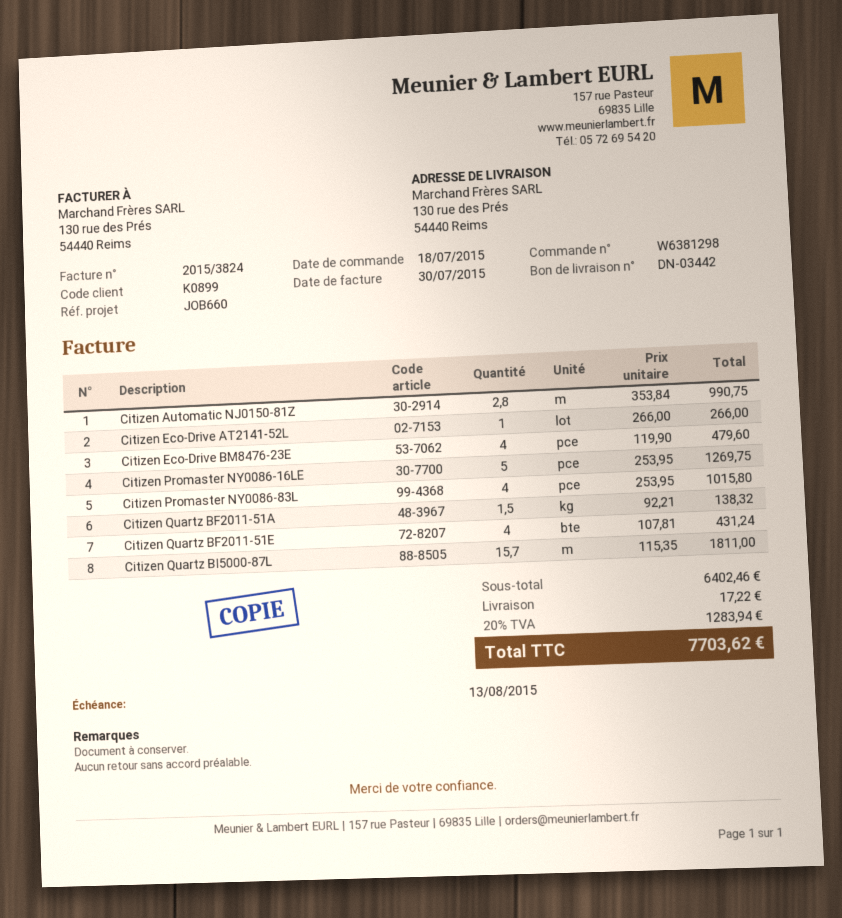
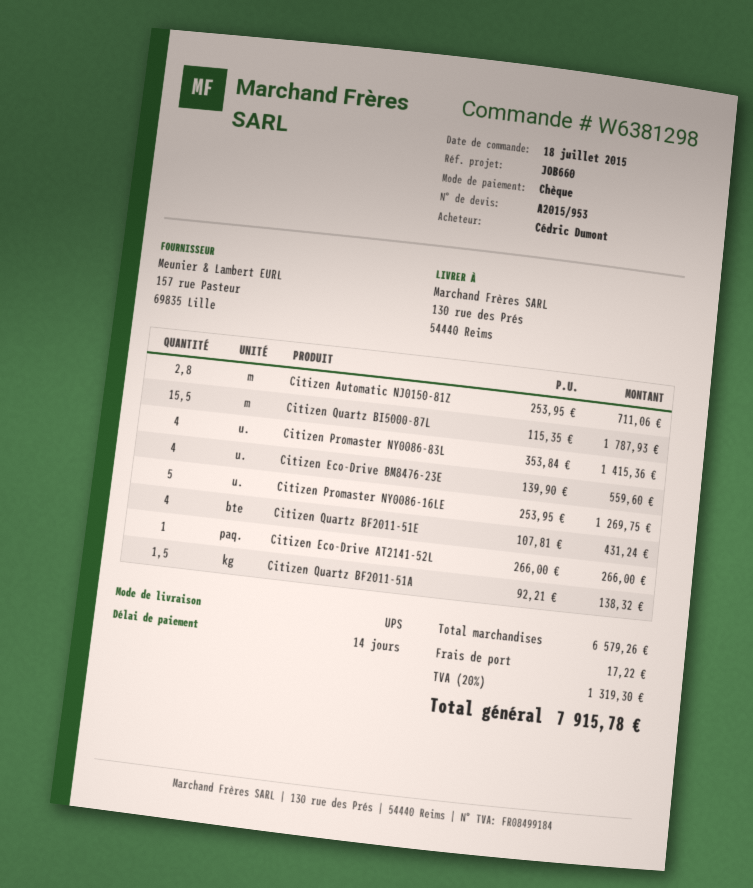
Citizen Automatic NJ0150-81Z: 2.8 x 353.84 = 990.75 -> 2.8 x 253.95 = 711.06
Citizen Eco-Drive BM8476-23E: 4 x 119.90 = 479.60 -> 4 x 139.90 = 559.60
Citizen Promaster NY0086-83L: 4 x 253.95 = 1015.80 -> 4 x 353.84 = 1415.36
Citizen Quartz BI5000-87L: 15.7 x 115.35 = 1811.00 -> 15.5 x 115.35 = 1787.93
subtotal: 6402.46 -> 6579.26
tax: 20% = 1283.94 -> 20% = 1319.30
total: 7703.62 -> 7915.78

